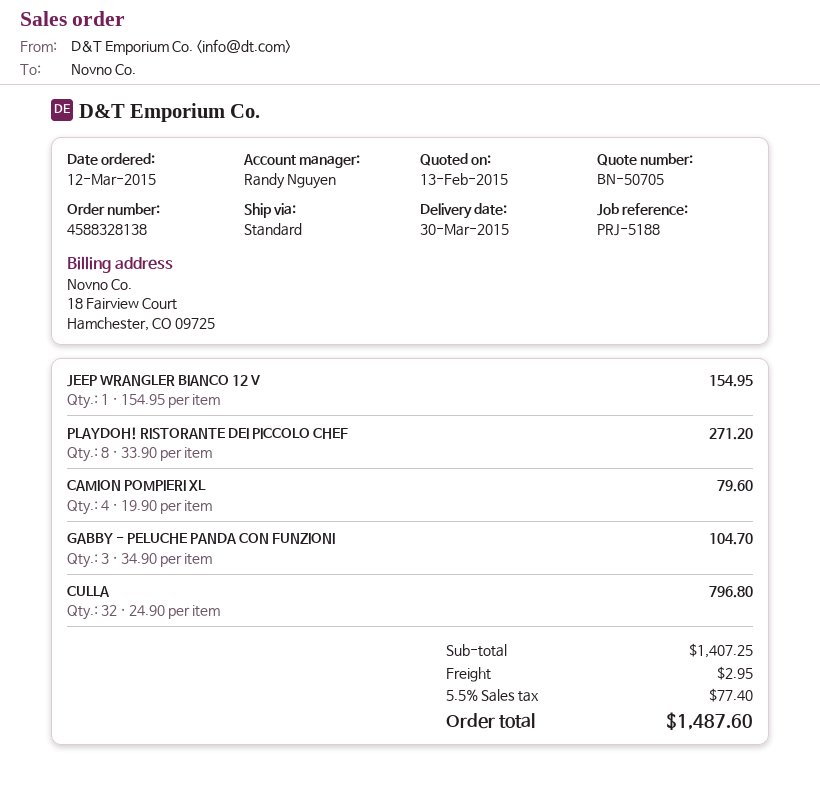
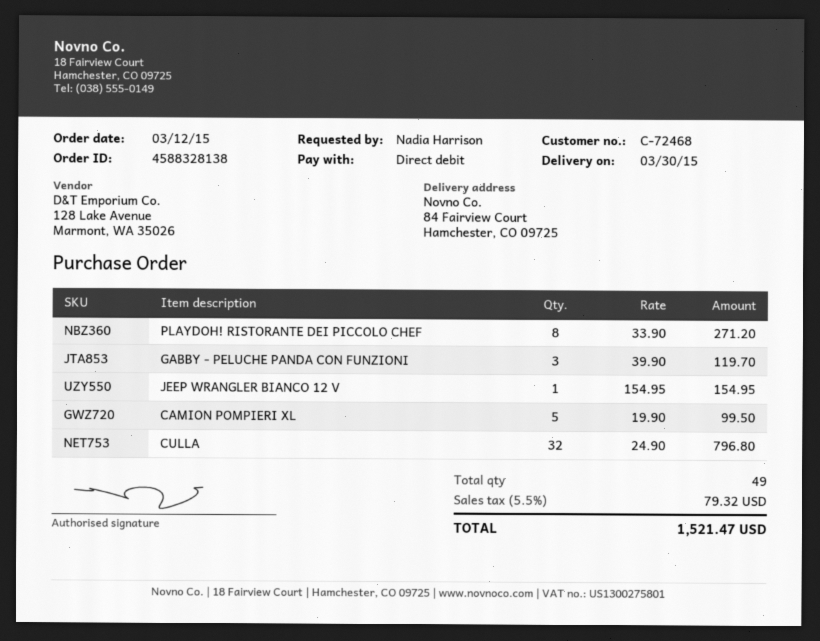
CAMION POMPIERI XL: 4 x 19.90 = 79.60 -> 5 x 19.90 = 99.50
GABBY - PELUCHE PANDA CON FUNZIONI: 3 x 34.90 = 104.70 -> 3 x 39.90 = 119.70
shipping: 2.95 -> none
tax: 5.5% = 77.40 -> 5.5% = 79.32
total: 1487.60 -> 1521.47

